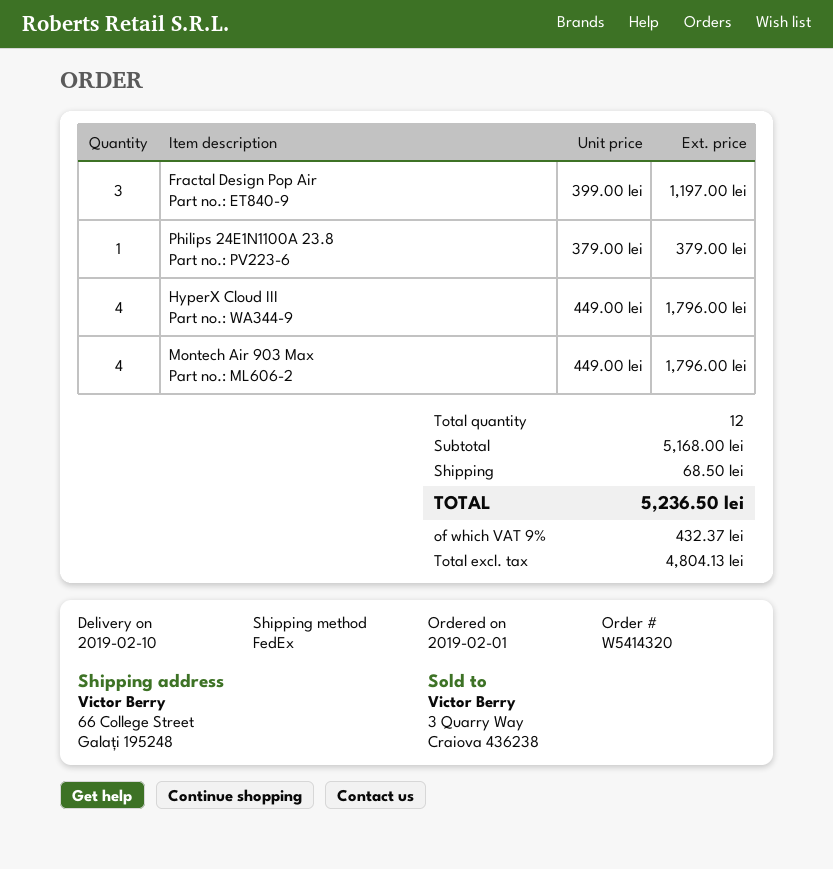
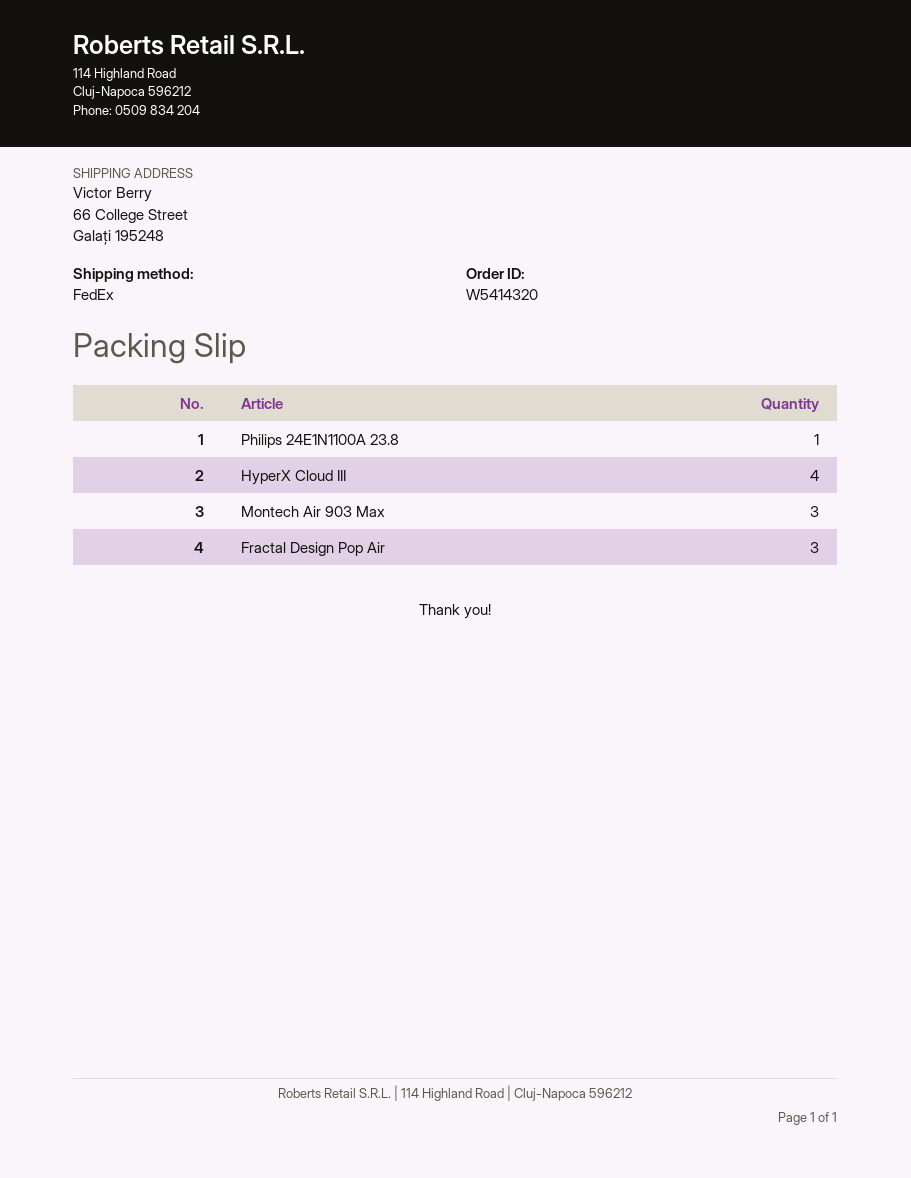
Montech Air 903 Max: 4 -> 3

